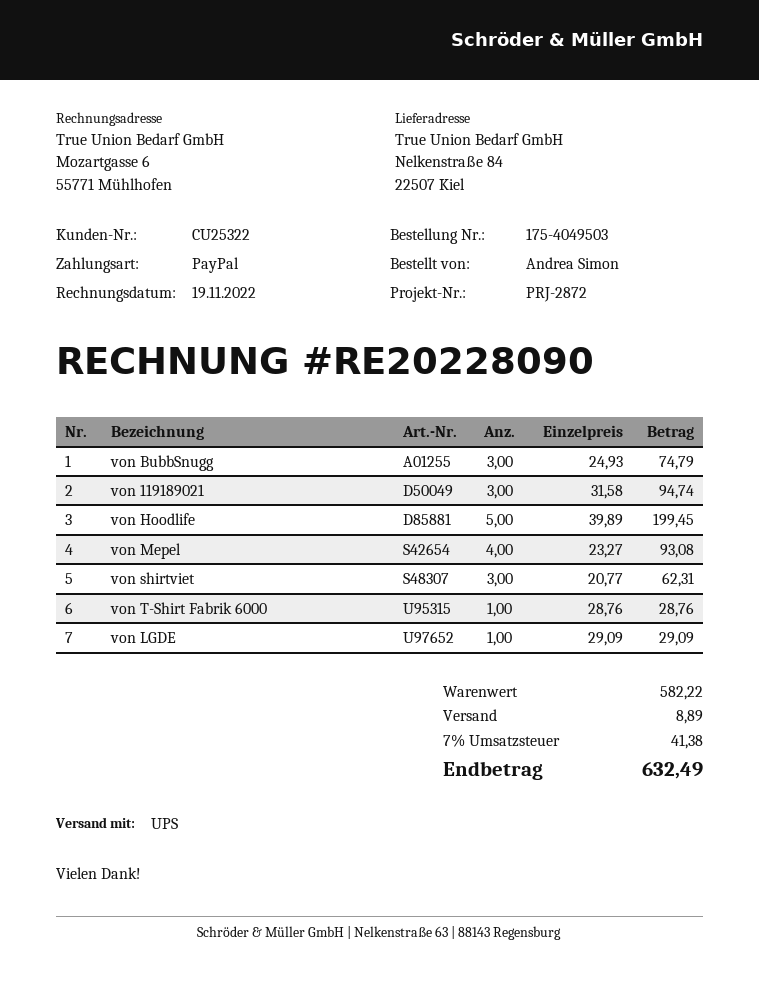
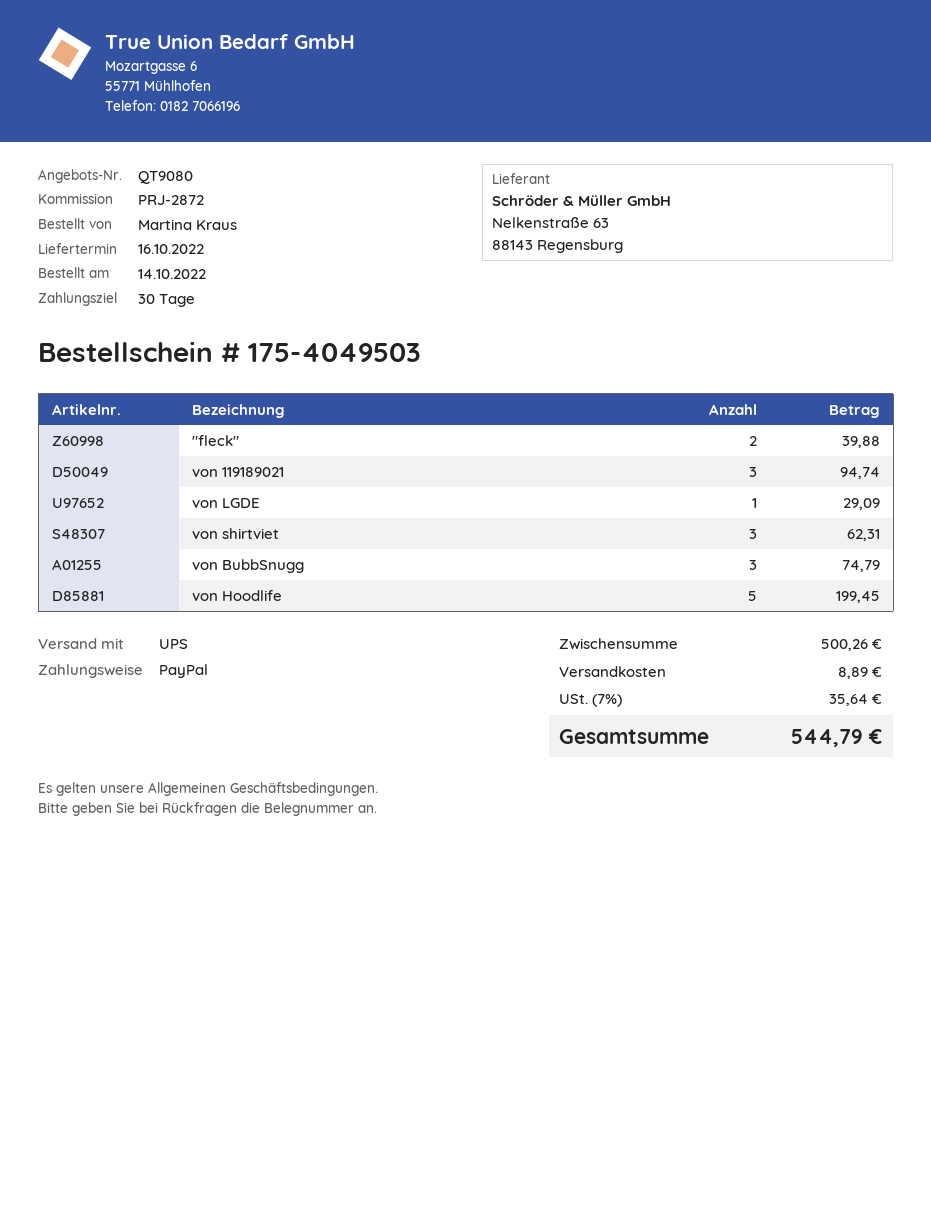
ordered by: Andrea Simon -> Martina Kraus
von Mepel: 4 for 93.08 -> none
von T-Shirt Fabrik 6000: 1 for 28.76 -> none
"fleck": none -> 2 for 39.88
subtotal: 582.22 -> 500.26
tax: 7% = 41.38 -> 7% = 35.64
total: 632.49 -> 544.79

